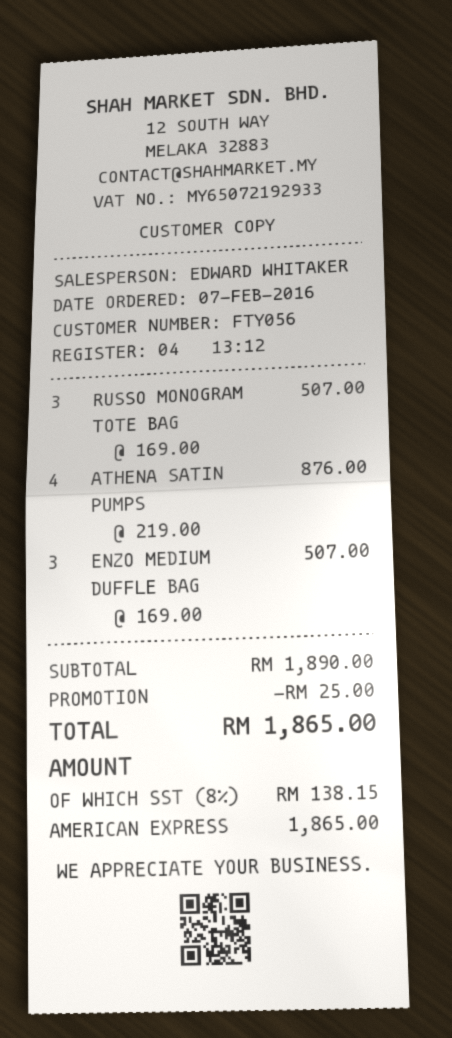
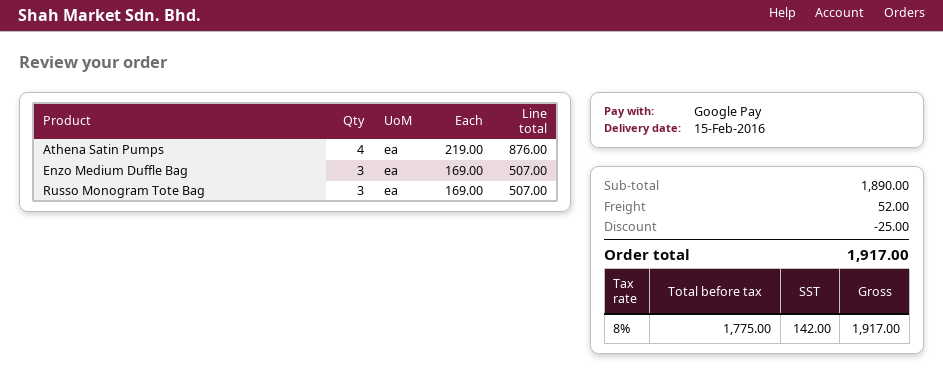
payment method: American Express -> Google Pay
shipping: none -> 52.00
tax: 8% = 138.15 -> 8% = 142.00
total: 1865.00 -> 1917.00

